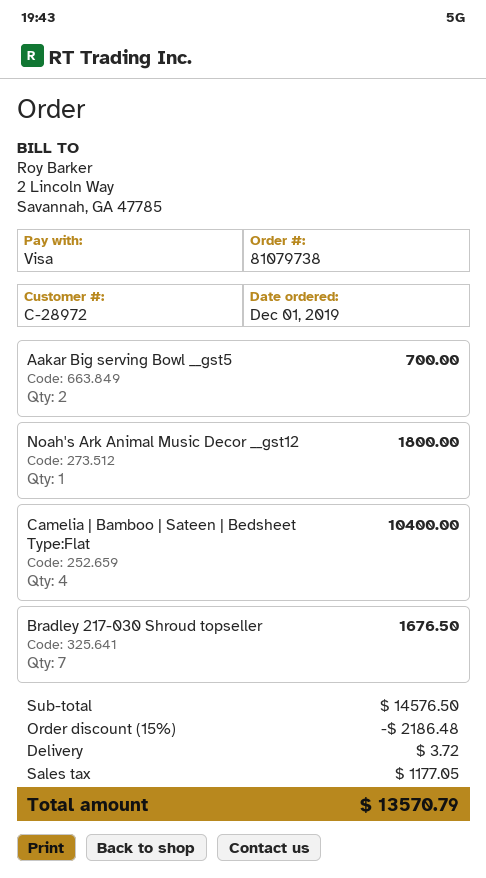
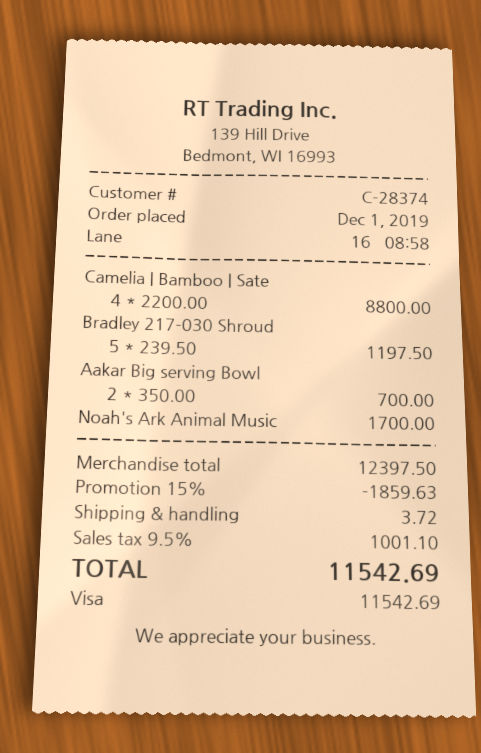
customer number: C-28972 -> C-28374
Noah's Ark Animal Music Decor __gst12: 1 for 1800.00 -> 1 for 1700.00
Camelia | Bamboo | Sateen | Bedsheet Type:Flat: 4 for 10400.00 -> 4 for 8800.00
Bradley 217-030 Shroud topseller: 7 for 1676.50 -> 5 for 1197.50
subtotal: 14576.50 -> 12397.50
discount: 15% = 2186.48 -> 15% = 1859.63
tax: 1177.05 -> 1001.10
total: 13570.79 -> 11542.69

